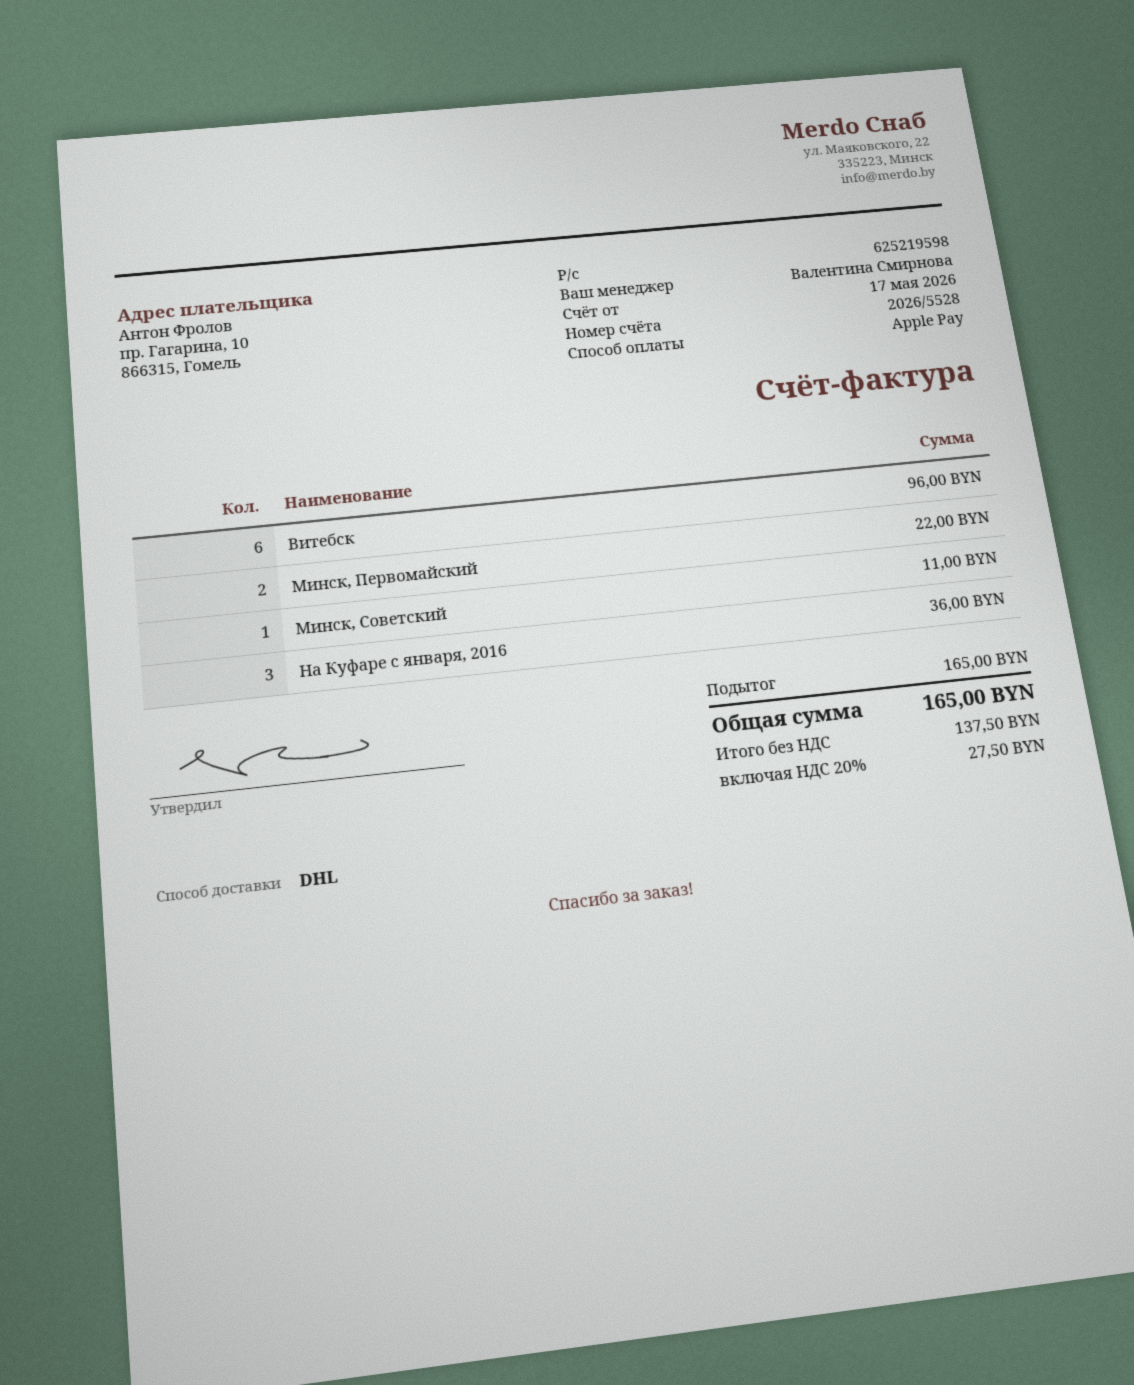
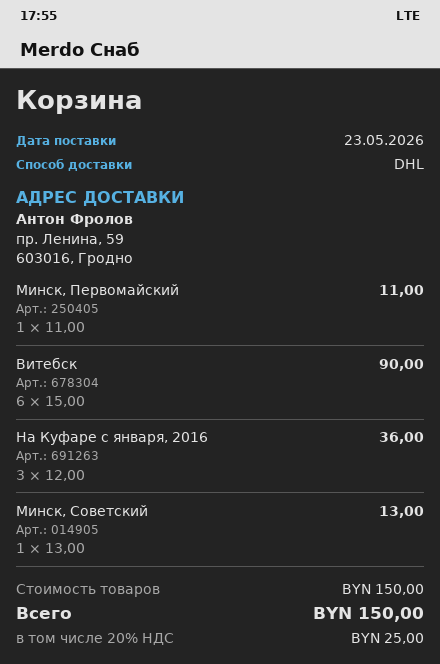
Витебск: 6 for 96.00 -> 6 for 90.00
Минск, Первомайский: 2 for 22.00 -> 1 for 11.00
Минск, Советский: 1 for 11.00 -> 1 for 13.00
subtotal: 165.00 -> 150.00
tax: 20% = 27.50 -> 20% = 25.00
total: 165.00 -> 150.00

